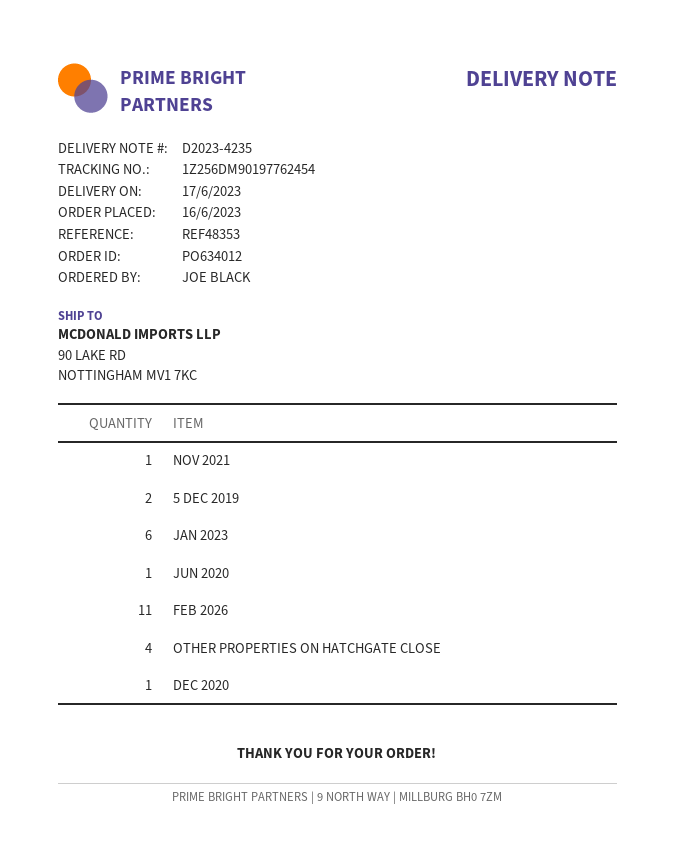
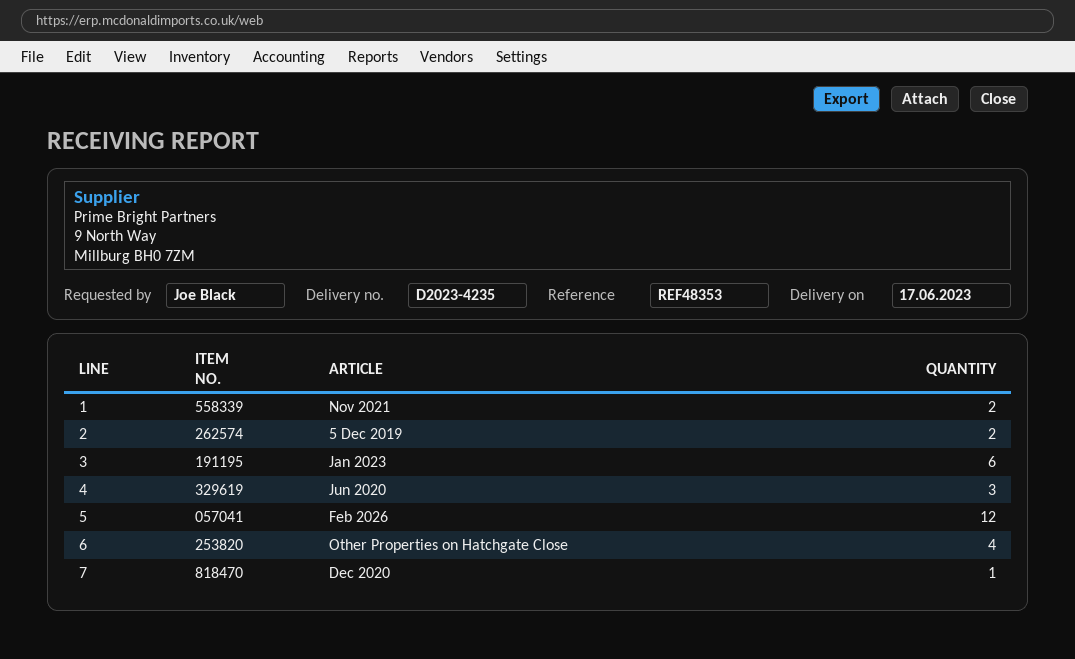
NOV 2021: 1 -> 2
JUN 2020: 1 -> 3
FEB 2026: 11 -> 12

